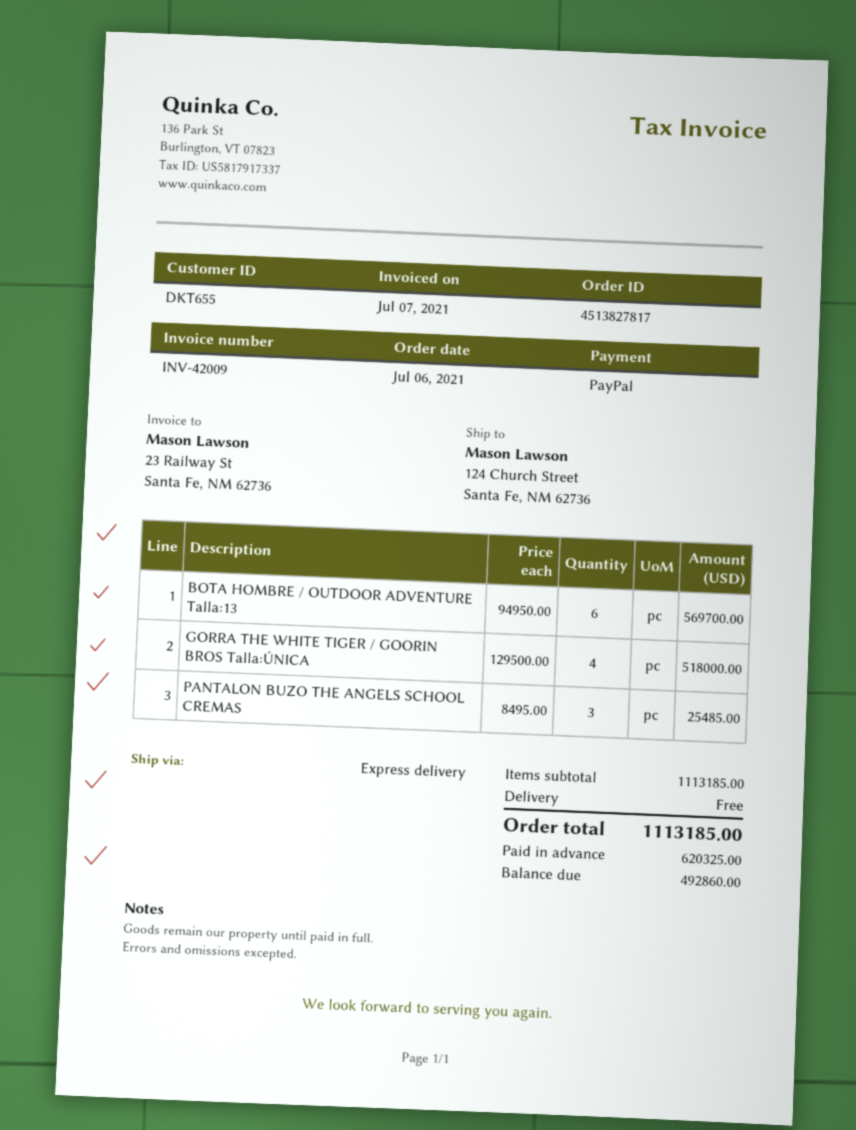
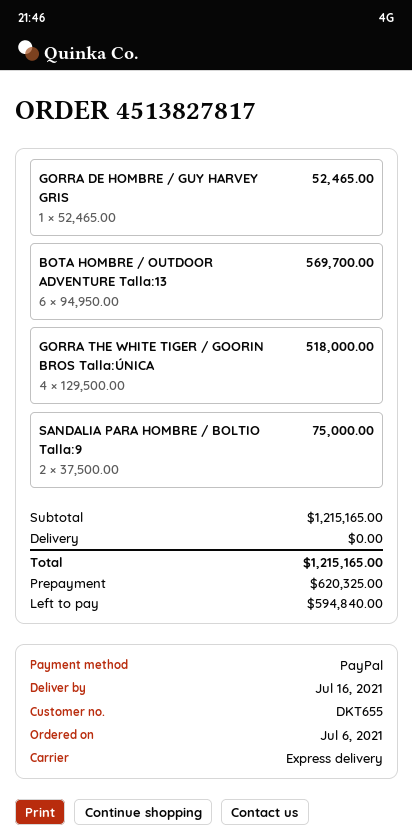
PANTALON BUZO THE ANGELS SCHOOL CREMAS: 3 x 8495.00 = 25485.00 -> none
GORRA DE HOMBRE / GUY HARVEY GRIS: none -> 1 x 52465.00 = 52465.00
SANDALIA PARA HOMBRE / BOLTIO Talla:9: none -> 2 x 37500.00 = 75000.00
subtotal: 1113185.00 -> 1215165.00
total: 1113185.00 -> 1215165.00
balance: 492860.00 -> 594840.00

